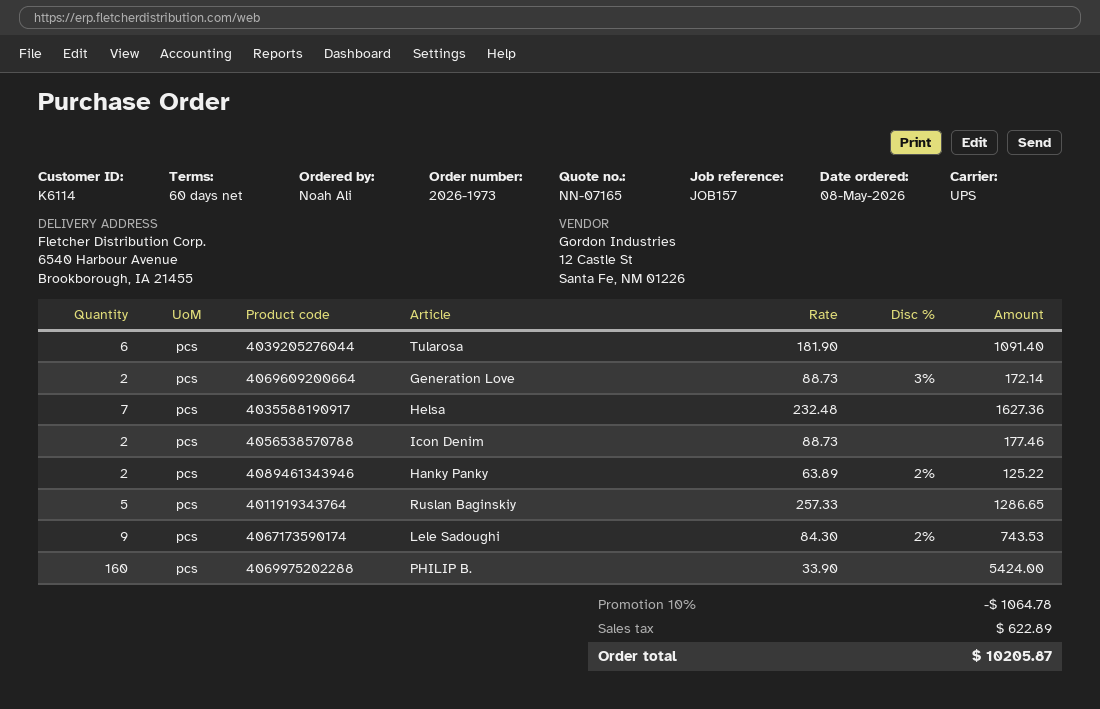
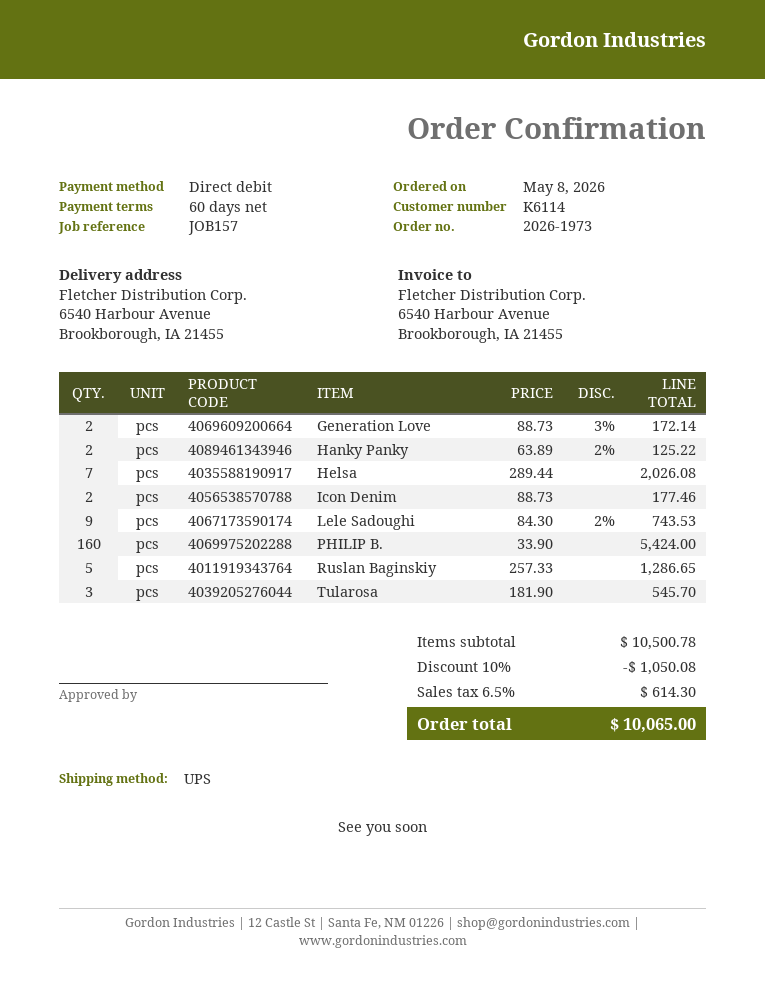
Tularosa: 6 x 181.90 = 1091.40 -> 3 x 181.90 = 545.70
Helsa: 7 x 232.48 = 1627.36 -> 7 x 289.44 = 2026.08
discount: 10% = 1064.78 -> 10% = 1050.08
tax: 622.89 -> 614.30
total: 10205.87 -> 10065.00

